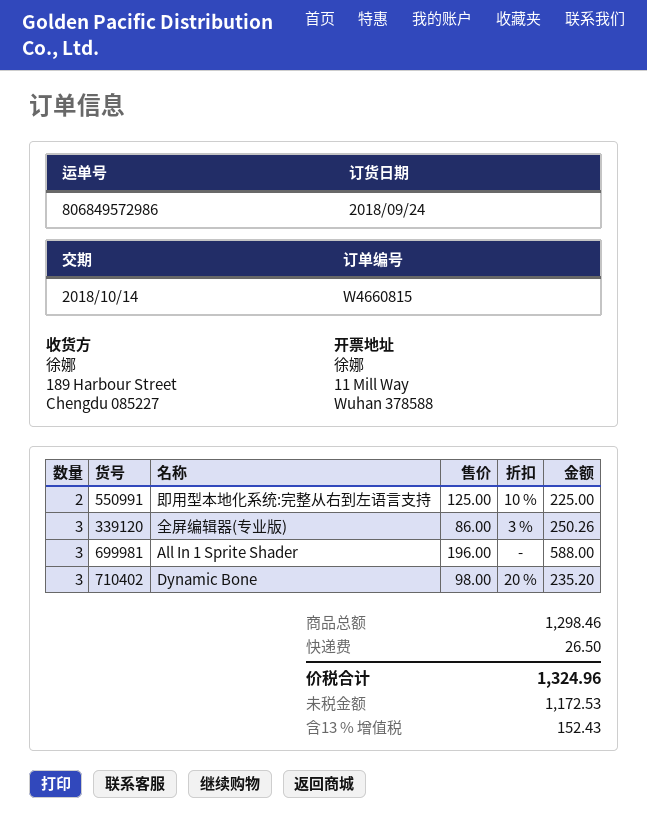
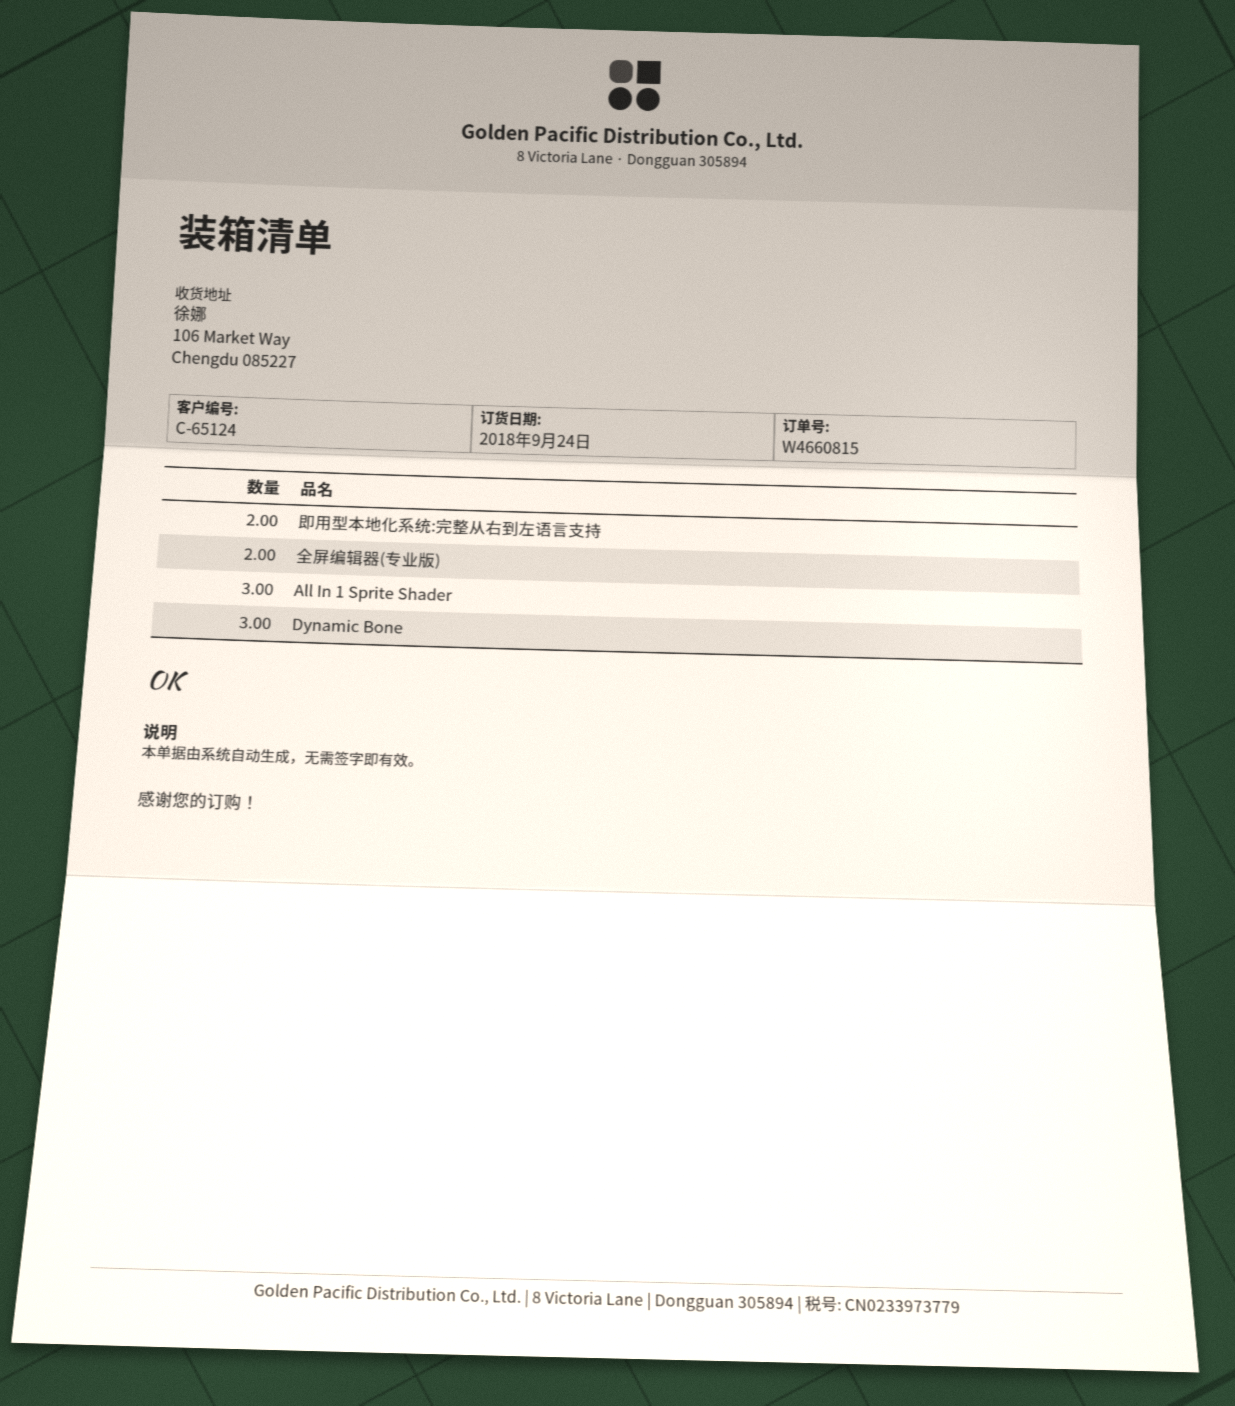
ship to: 189 Harbour Street, Chengdu 085227 -> 106 Market Way, Chengdu 085227
全屏编辑器(专业版): 3 -> 2

